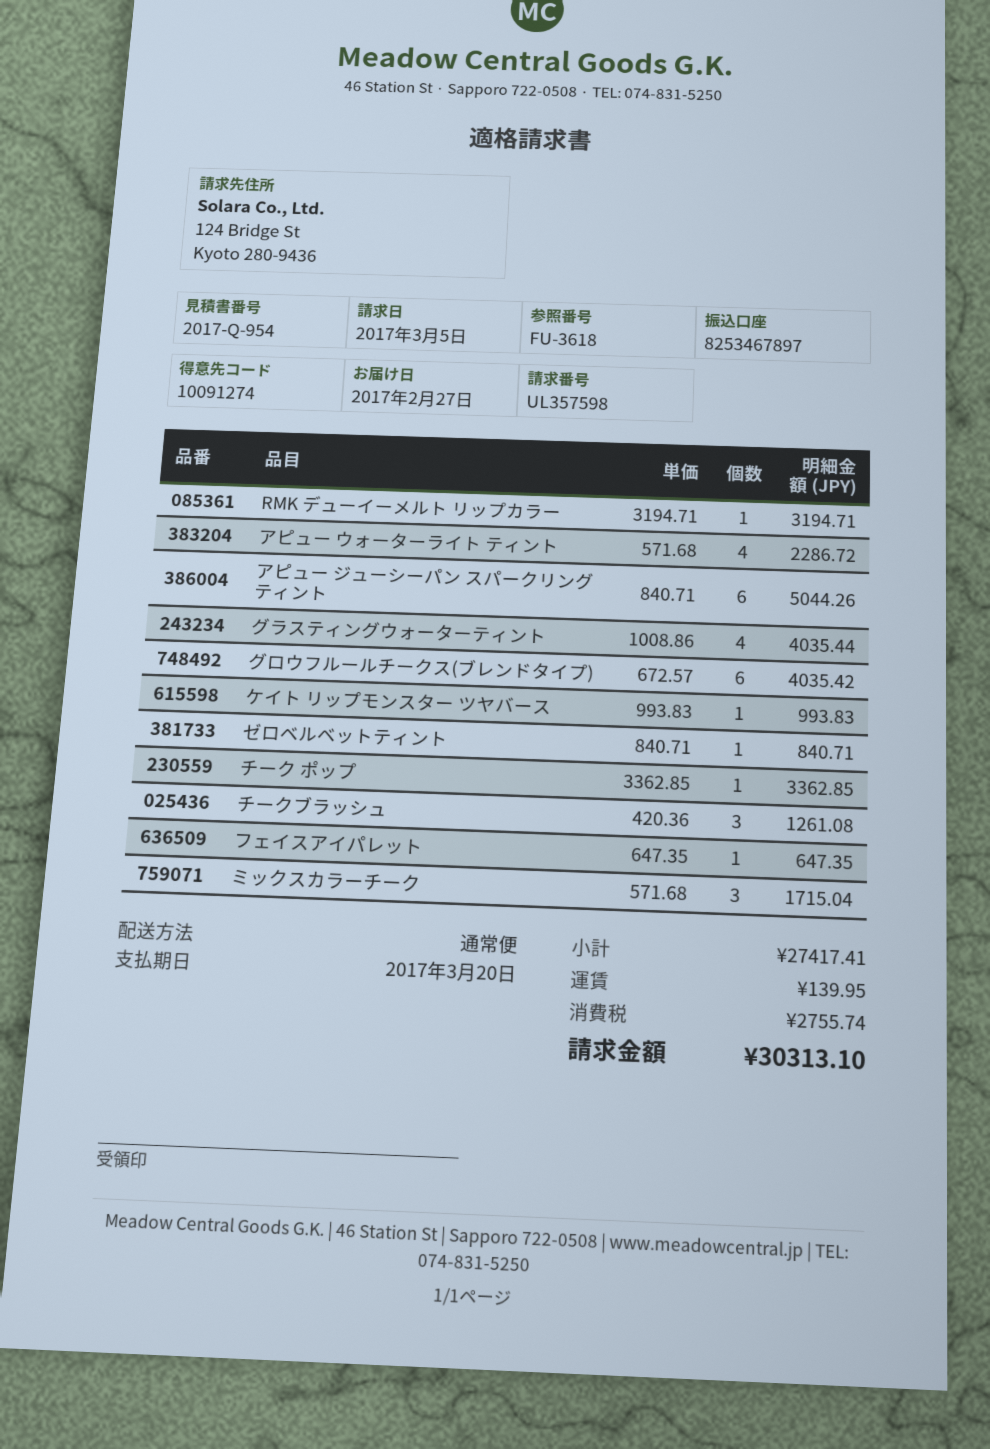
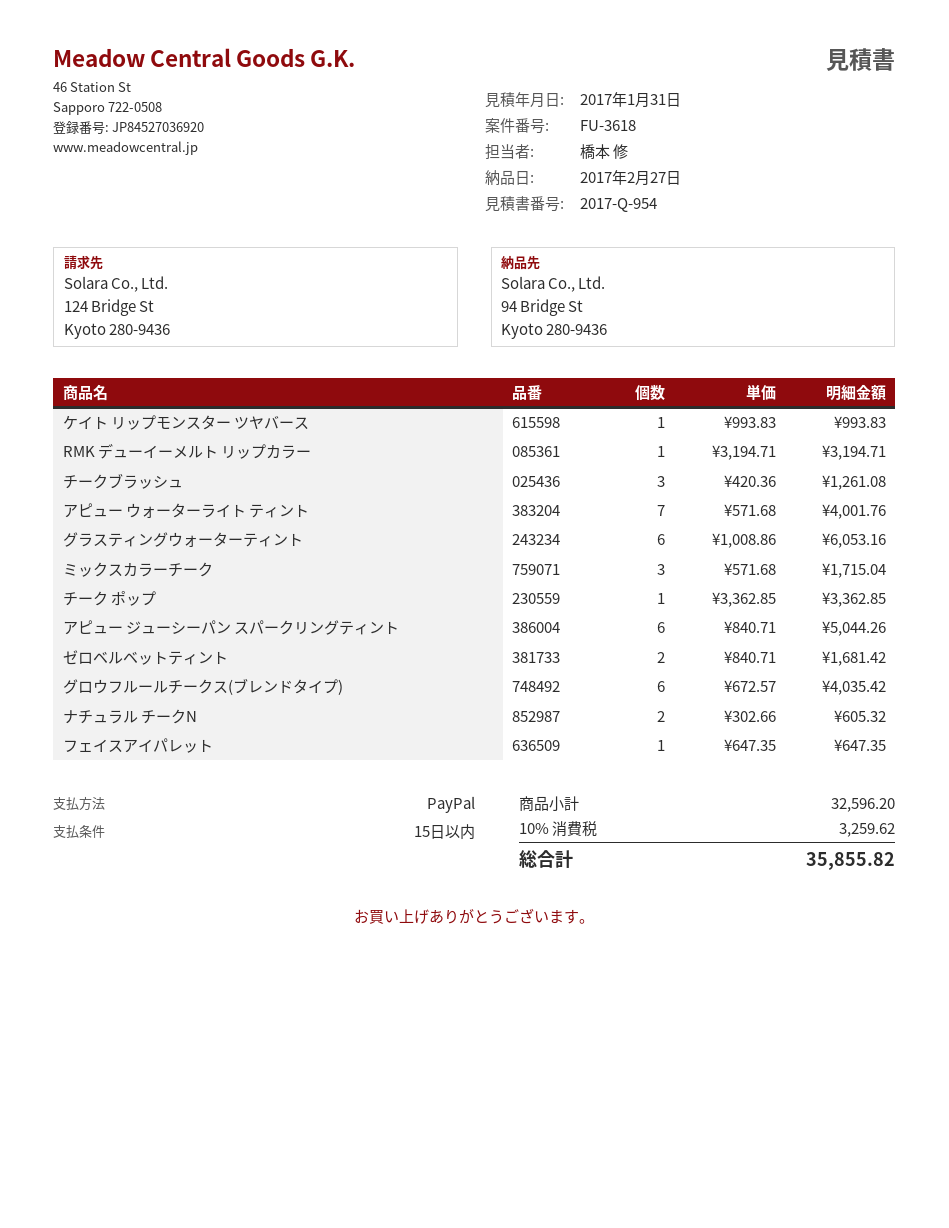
アピュー ウォーターライト ティント: 4 x 571.68 = 2286.72 -> 7 x 571.68 = 4001.76
グラスティングウォーターティント: 4 x 1008.86 = 4035.44 -> 6 x 1008.86 = 6053.16
ゼロベルベットティント: 1 x 840.71 = 840.71 -> 2 x 840.71 = 1681.42
ナチュラル チークN: none -> 2 x 302.66 = 605.32
subtotal: 27417.41 -> 32596.20
shipping: 139.95 -> none
tax: 2755.74 -> 3259.62
total: 30313.10 -> 35855.82

